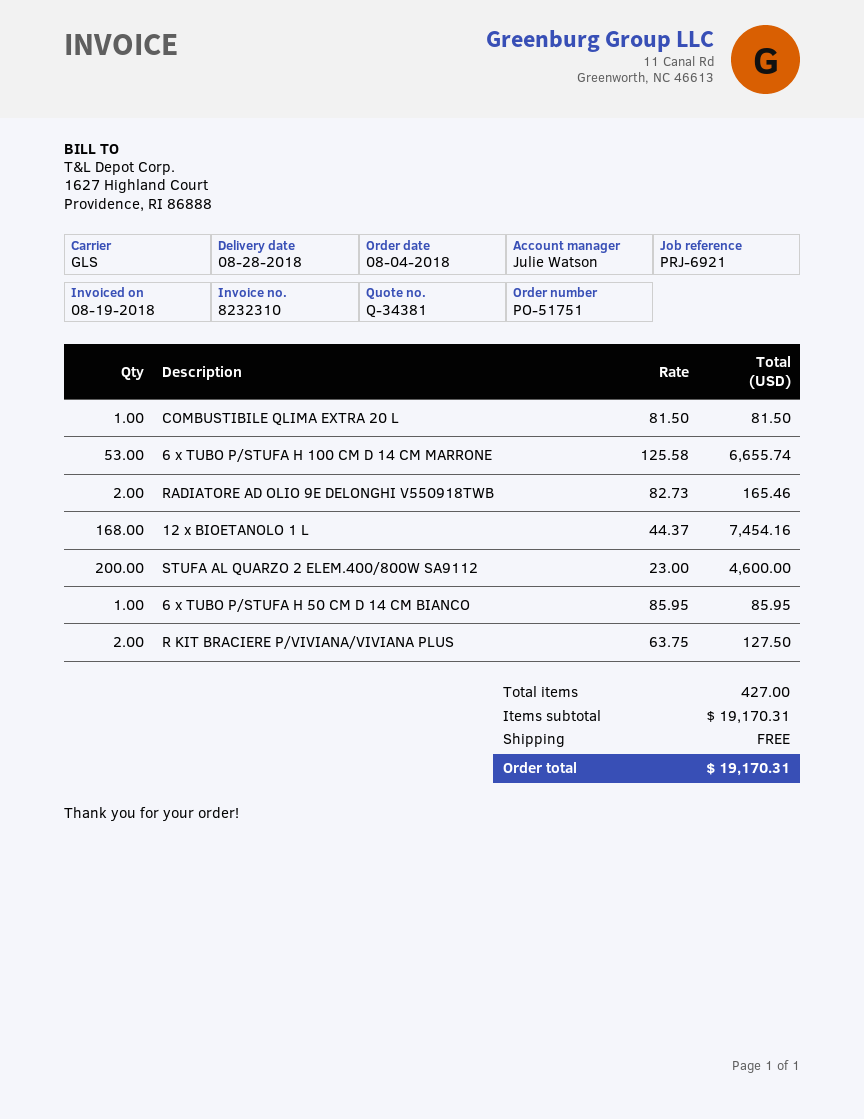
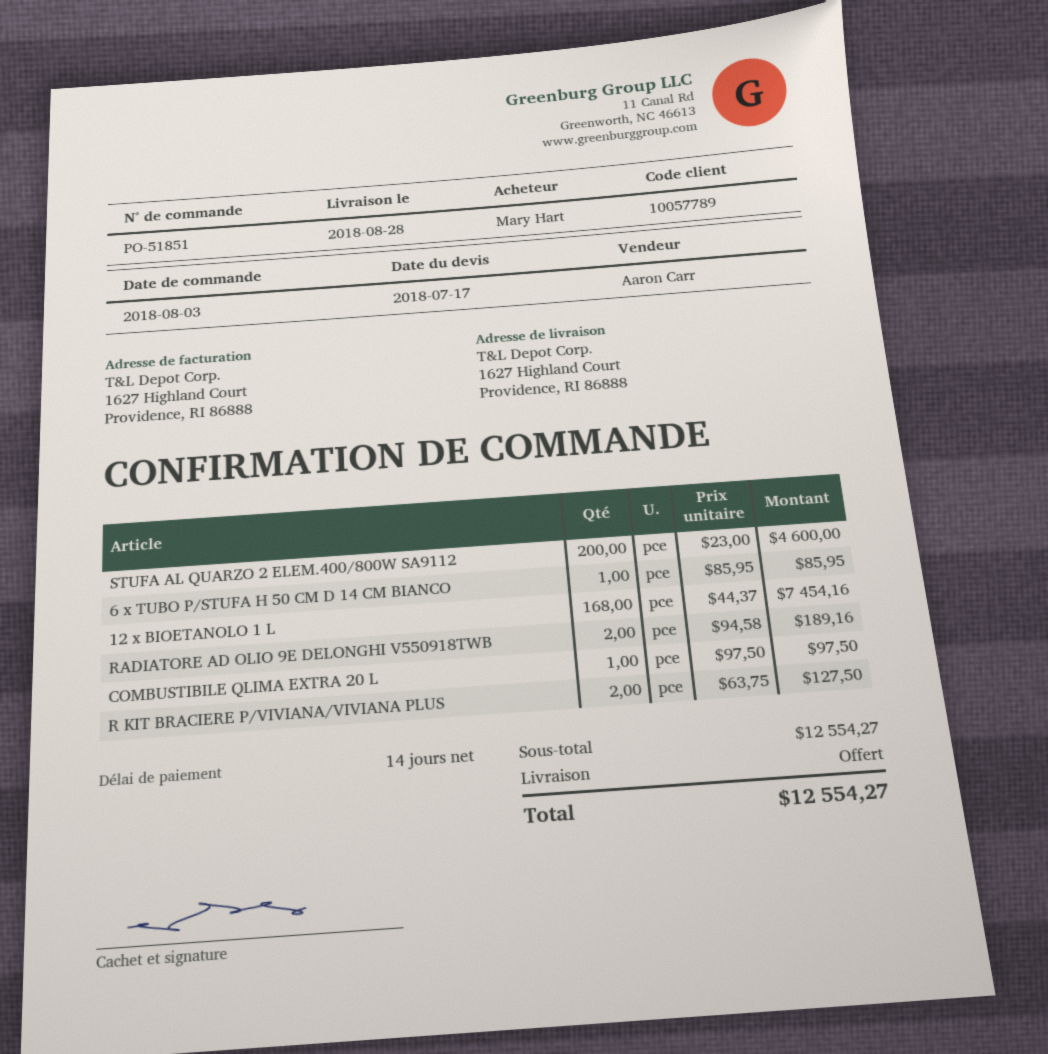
order number: PO-51751 -> PO-51851
order date: 2018-08-04 -> 2018-08-03
sales rep: Julie Watson -> Aaron Carr
COMBUSTIBILE QLIMA EXTRA 20 L: 1 x 81.50 = 81.50 -> 1 x 97.50 = 97.50
6 x TUBO P/STUFA H 100 CM D 14 CM MARRONE: 53 x 125.58 = 6655.74 -> none
RADIATORE AD OLIO 9E DELONGHI V550918TWB: 2 x 82.73 = 165.46 -> 2 x 94.58 = 189.16
subtotal: 19170.31 -> 12554.27
total: 19170.31 -> 12554.27

